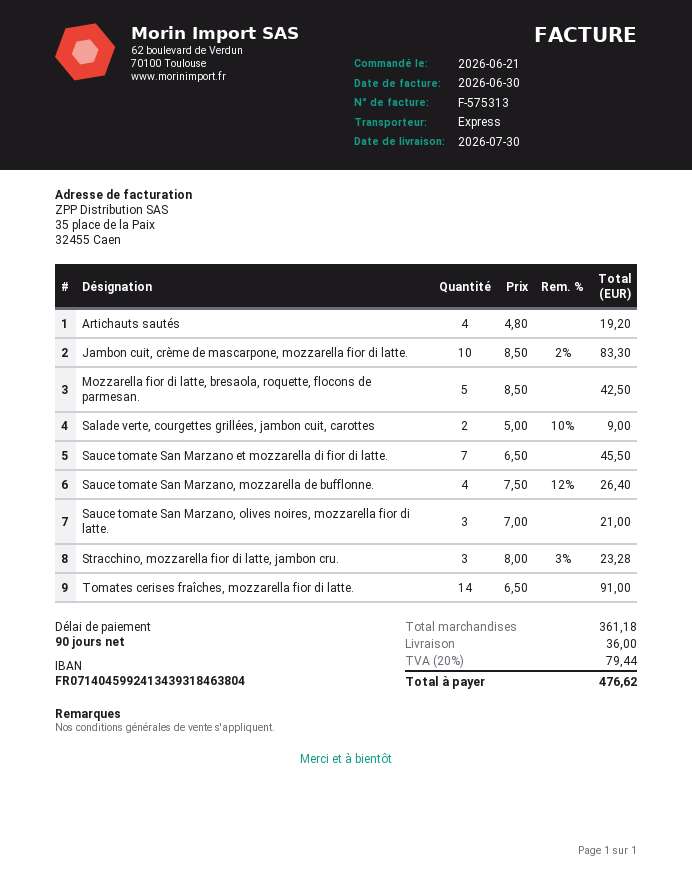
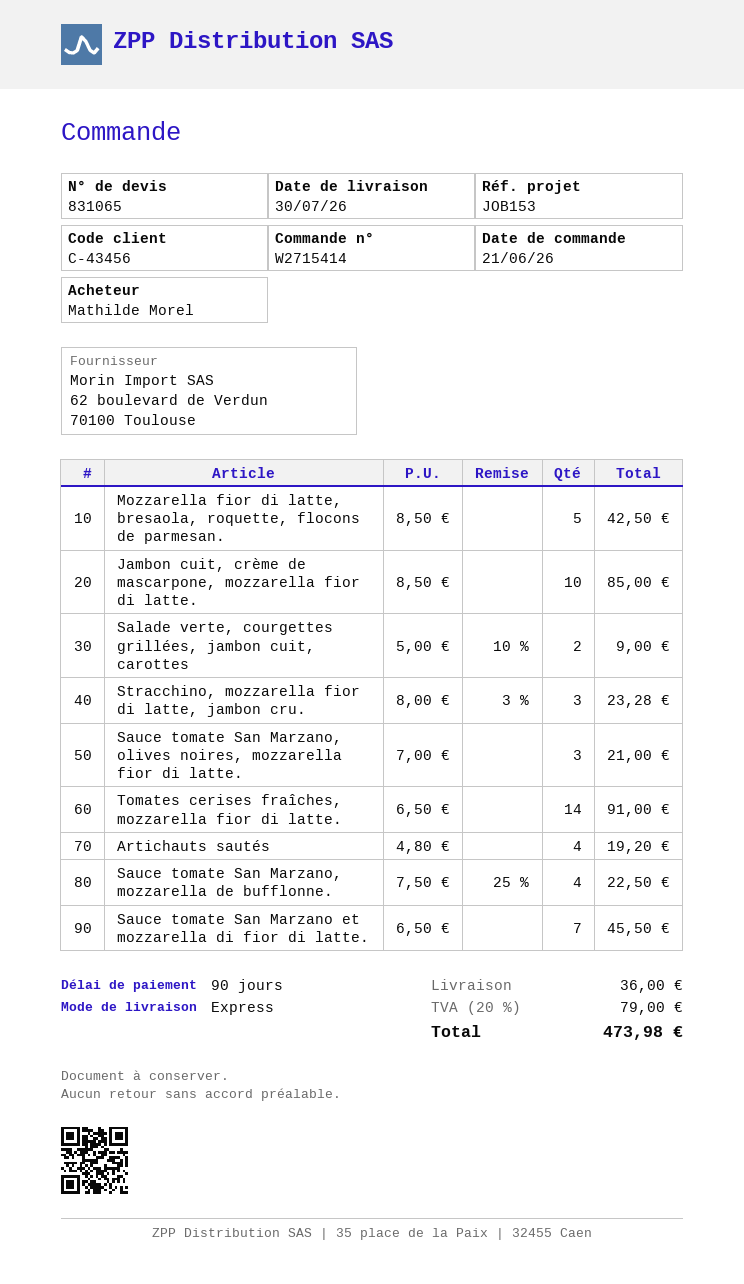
Jambon cuit, crème de mascarpone, mozzarella fior di latte.: 10 x 8.50 - 2% = 83.30 -> 10 x 8.50 = 85.00
Sauce tomate San Marzano, mozzarella de bufflonne.: 4 x 7.50 - 12% = 26.40 -> 4 x 7.50 - 25% = 22.50
tax: 20% = 79.44 -> 20% = 79.00
total: 476.62 -> 473.98

